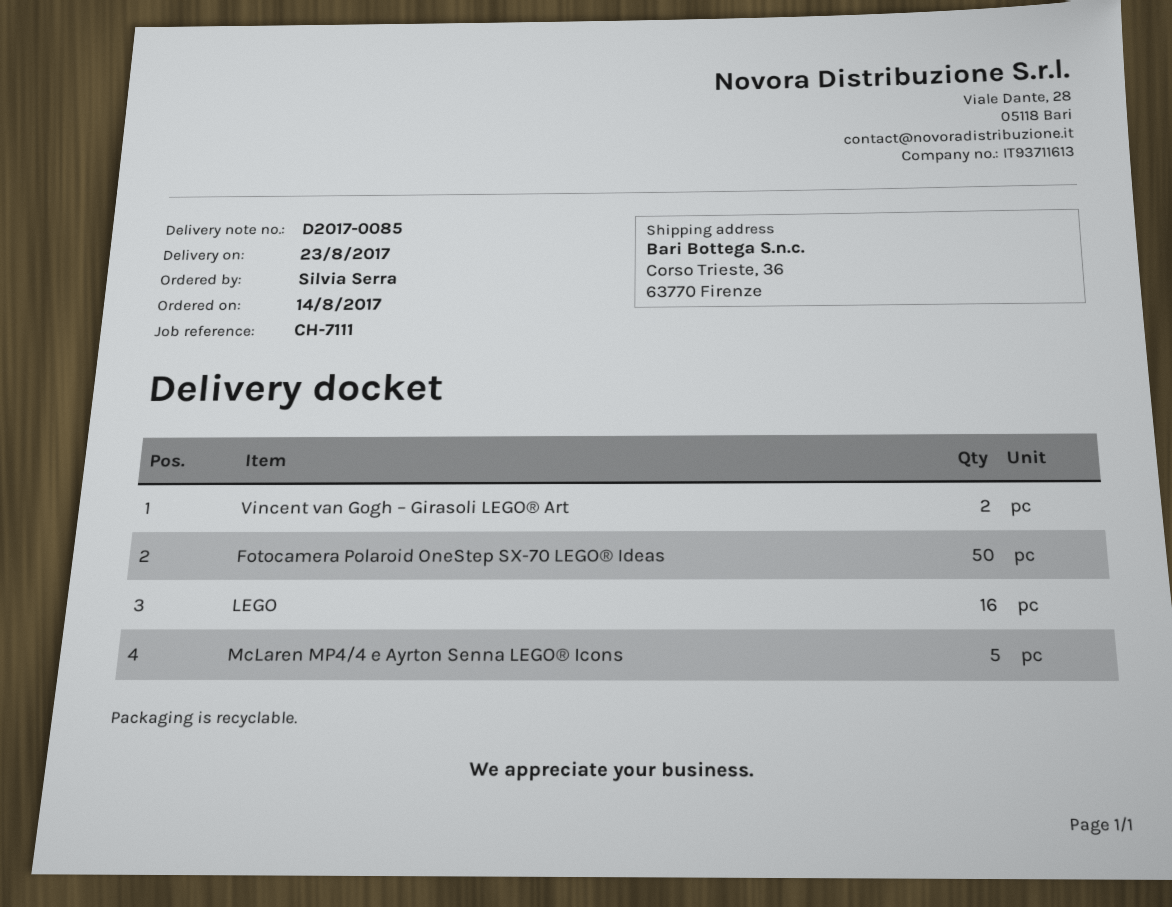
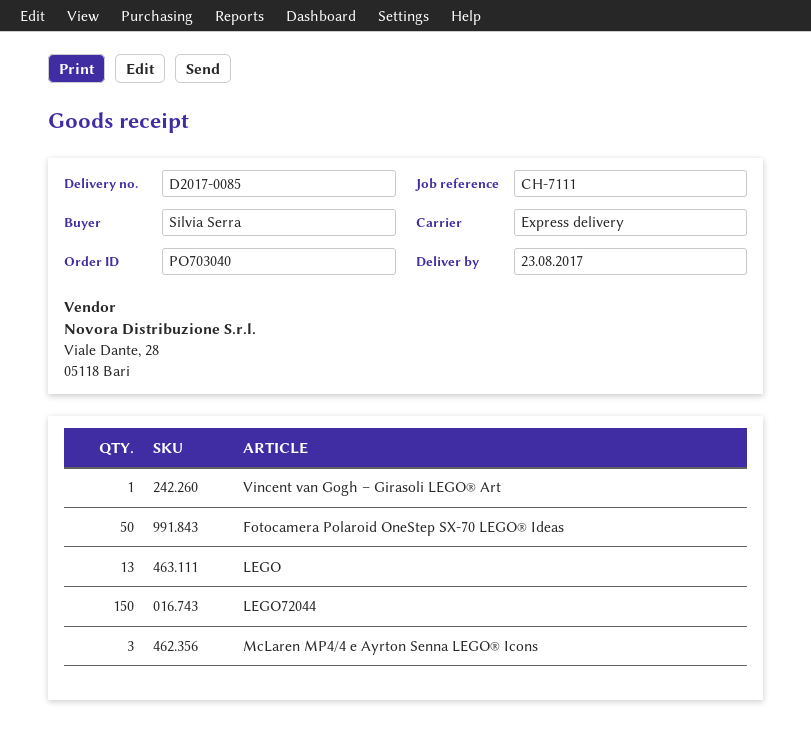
Vincent van Gogh – Girasoli LEGO® Art: 2 -> 1
LEGO: 16 -> 13
McLaren MP4/4 e Ayrton Senna LEGO® Icons: 5 -> 3
LEGO72044: none -> 150

